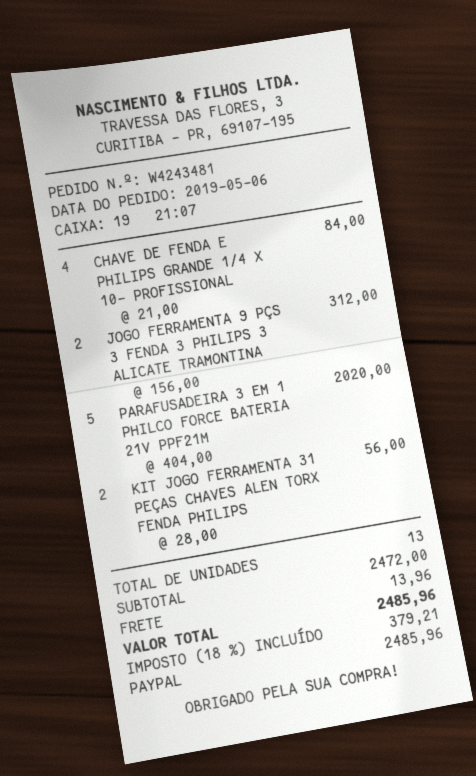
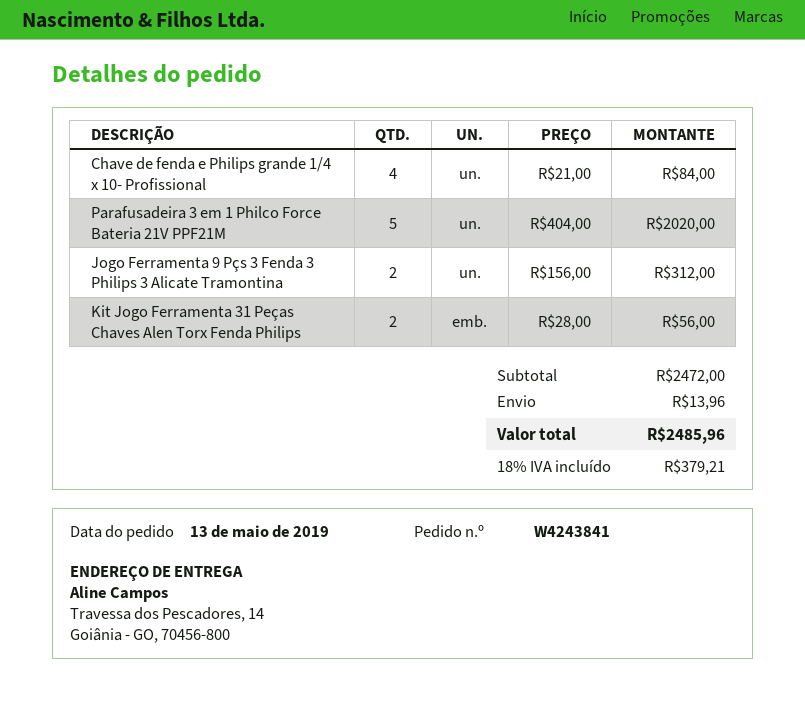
order number: W4243481 -> W4243841
order date: 2019-05-06 -> 2019-05-13

